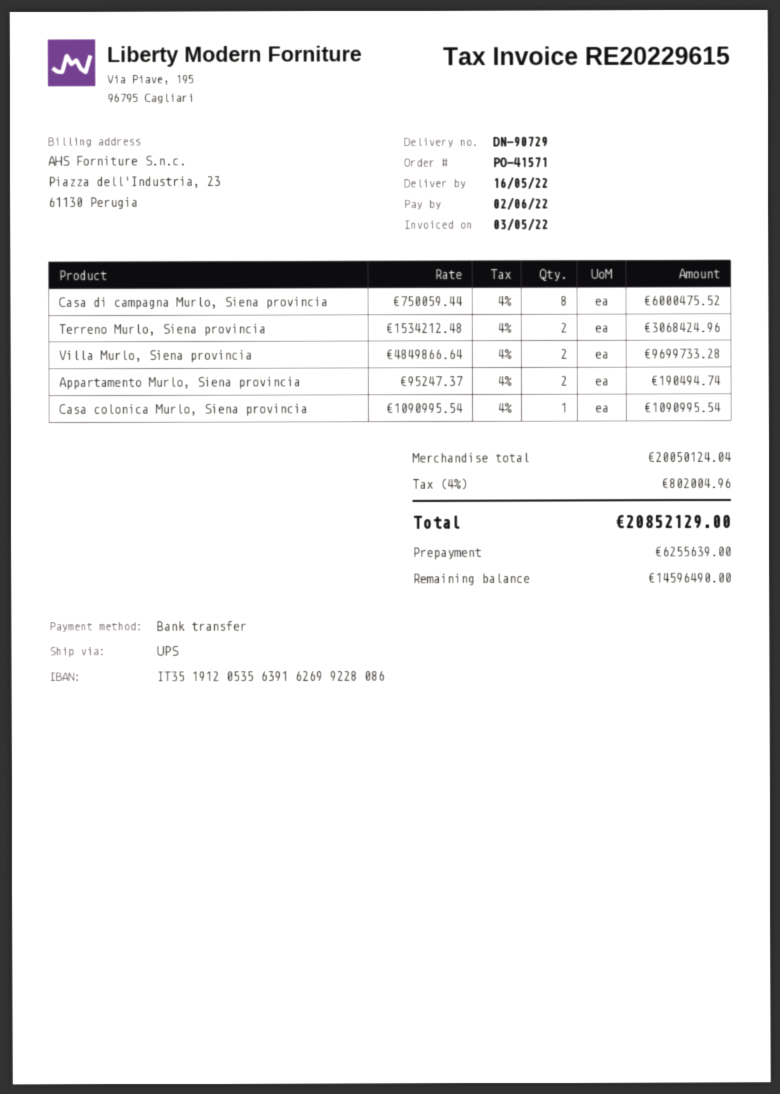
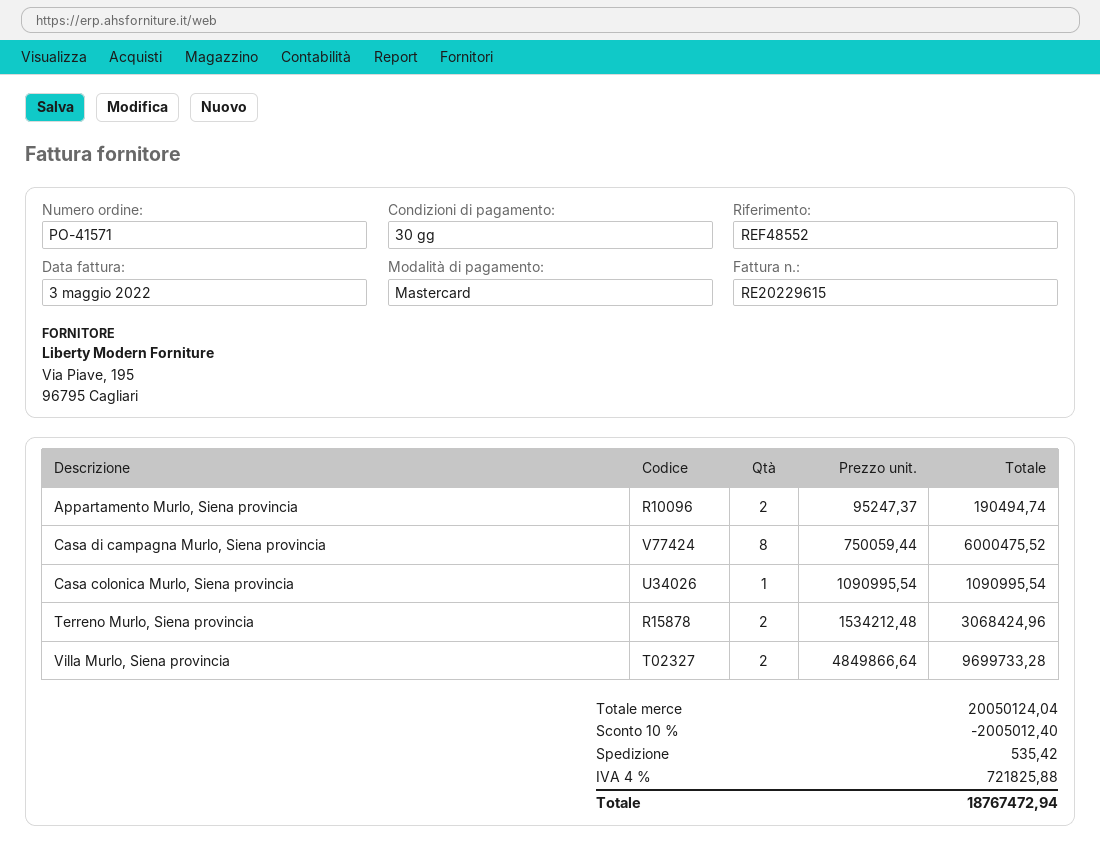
payment method: bank transfer -> Mastercard
discount: none -> 10% = 2005012.40
shipping: none -> 535.42
tax: 4% = 802004.96 -> 4% = 721825.88
total: 20852129.00 -> 18767472.94

